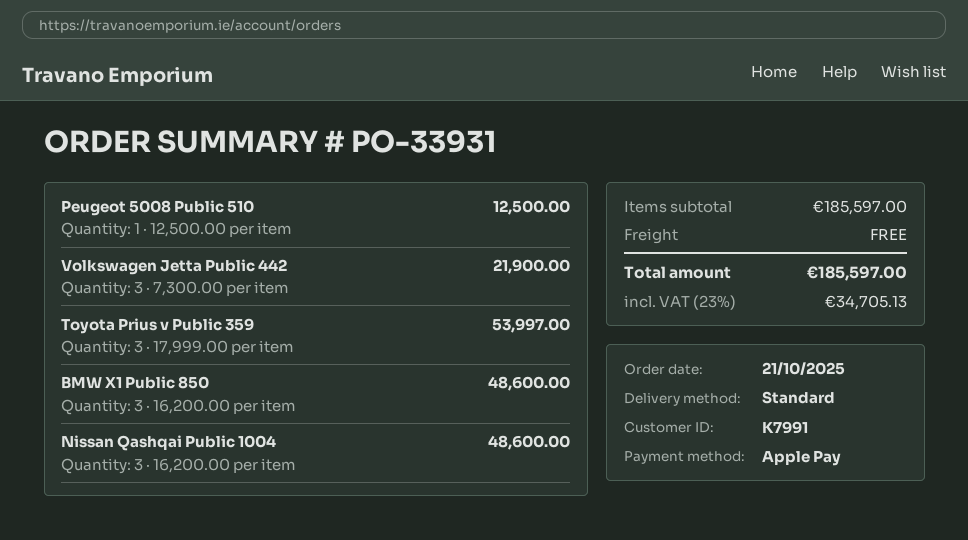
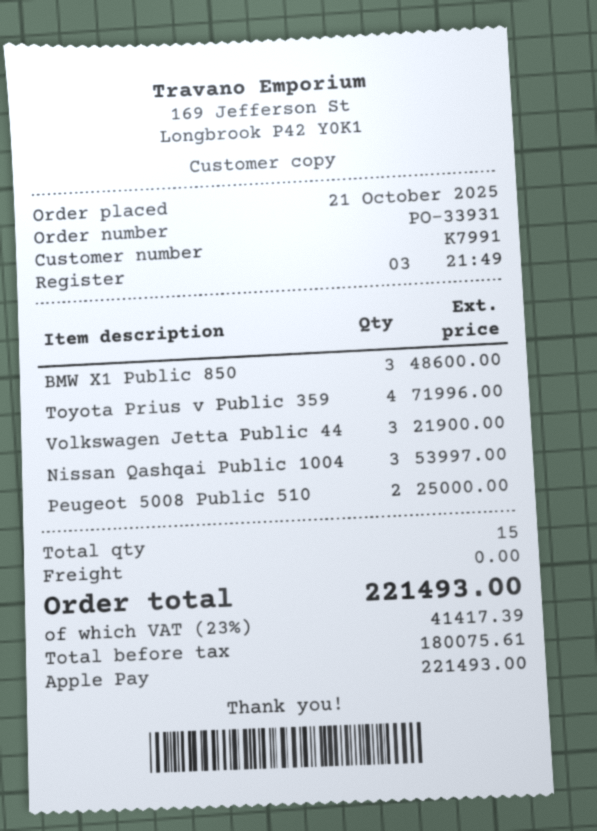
Peugeot 5008 Public 510: 1 for 12500.00 -> 2 for 25000.00
Toyota Prius v Public 359: 3 for 53997.00 -> 4 for 71996.00
Nissan Qashqai Public 1004: 3 for 48600.00 -> 3 for 53997.00
tax: 23% = 34705.13 -> 23% = 41417.39
total: 185597.00 -> 221493.00

